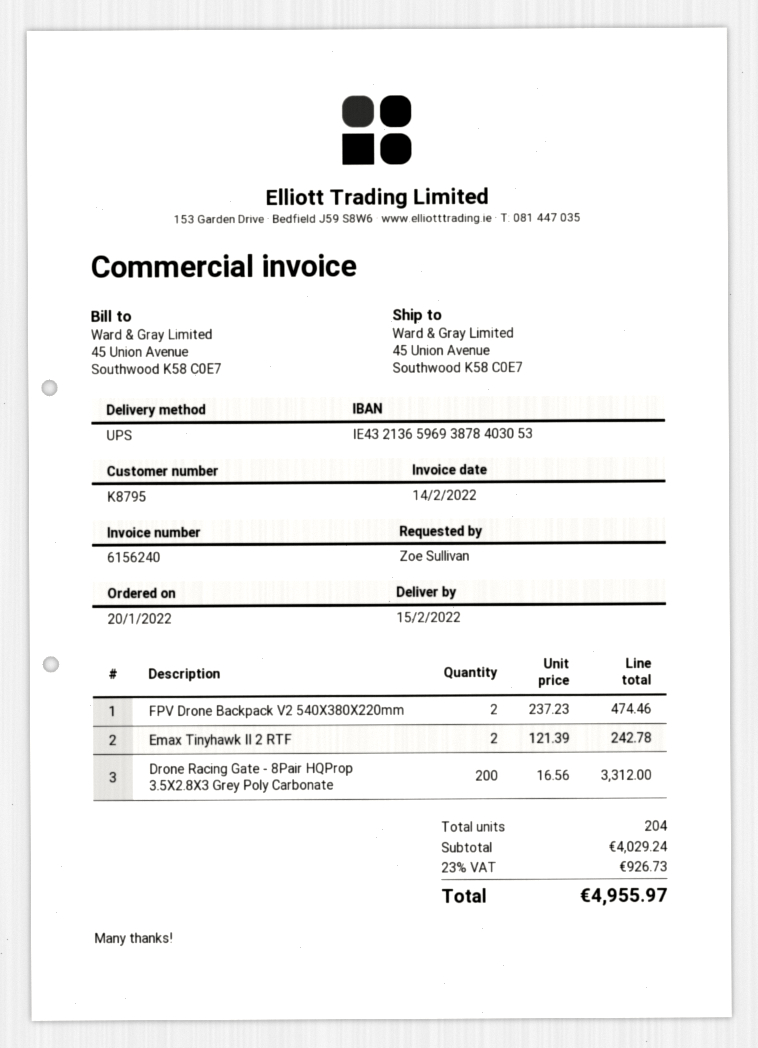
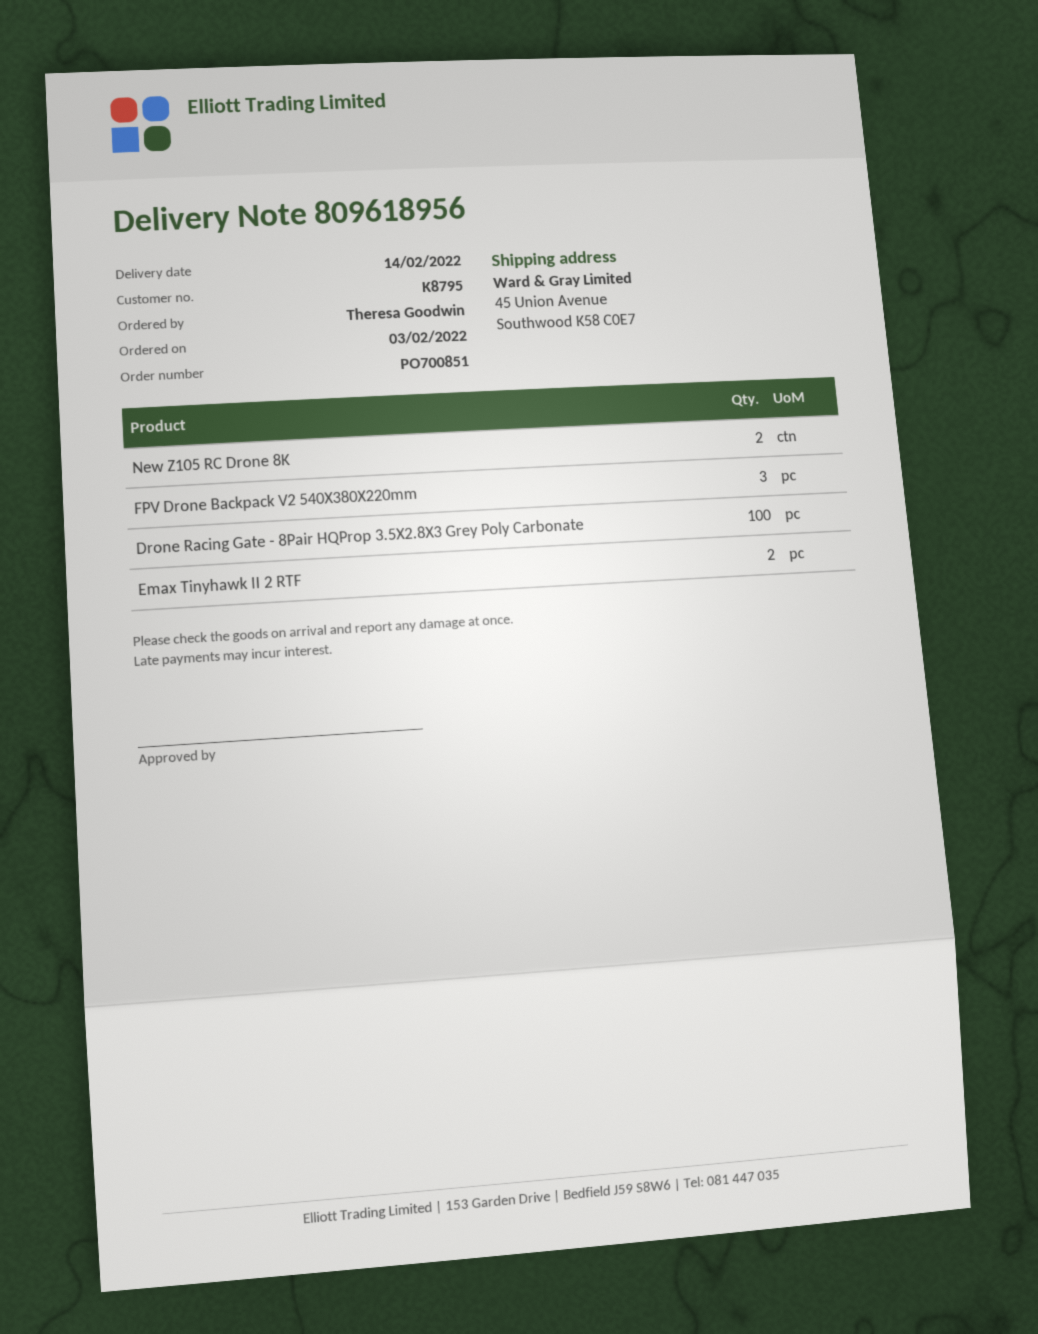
order date: 2022-01-20 -> 2022-02-03
delivery date: 2022-02-15 -> 2022-02-14
ordered by: Zoe Sullivan -> Theresa Goodwin
FPV Drone Backpack V2 540X380X220mm: 2 -> 3
Drone Racing Gate - 8Pair HQProp 3.5X2.8X3 Grey Poly Carbonate: 200 -> 100
New Z105 RC Drone 8K: none -> 2

